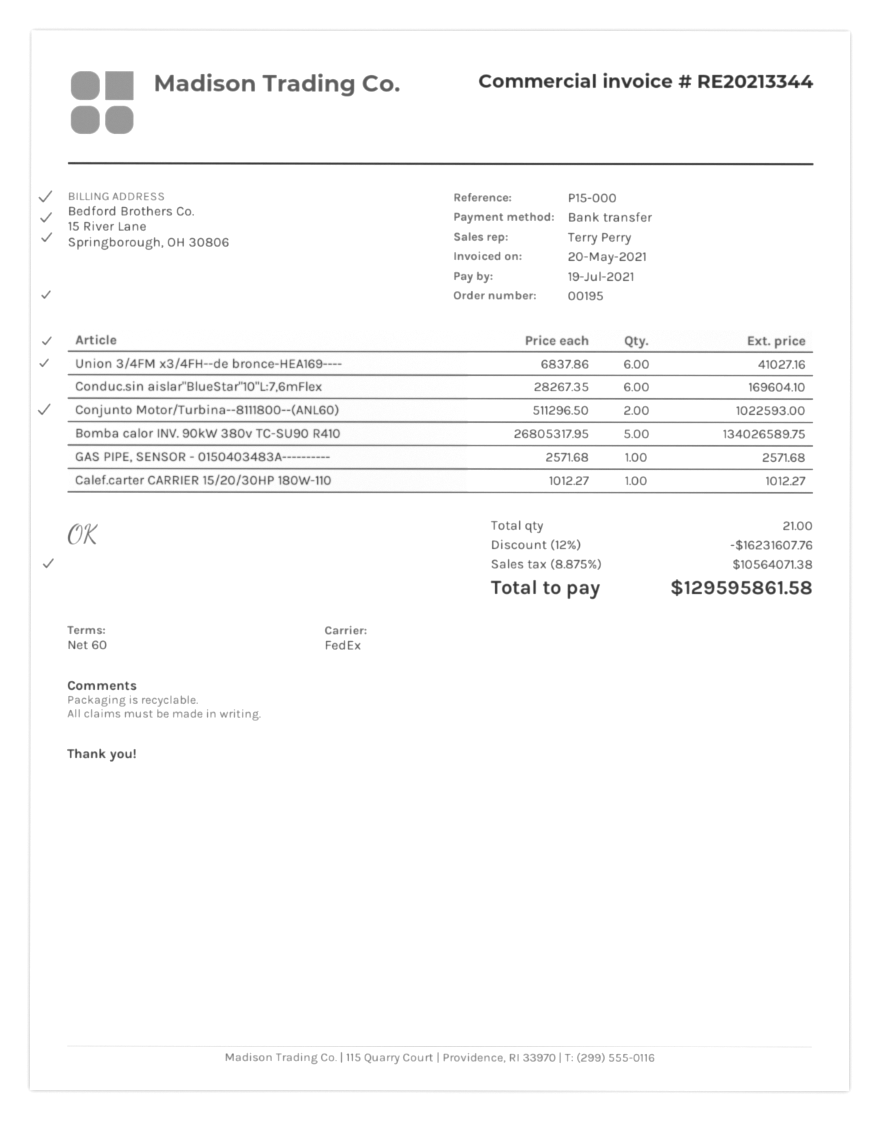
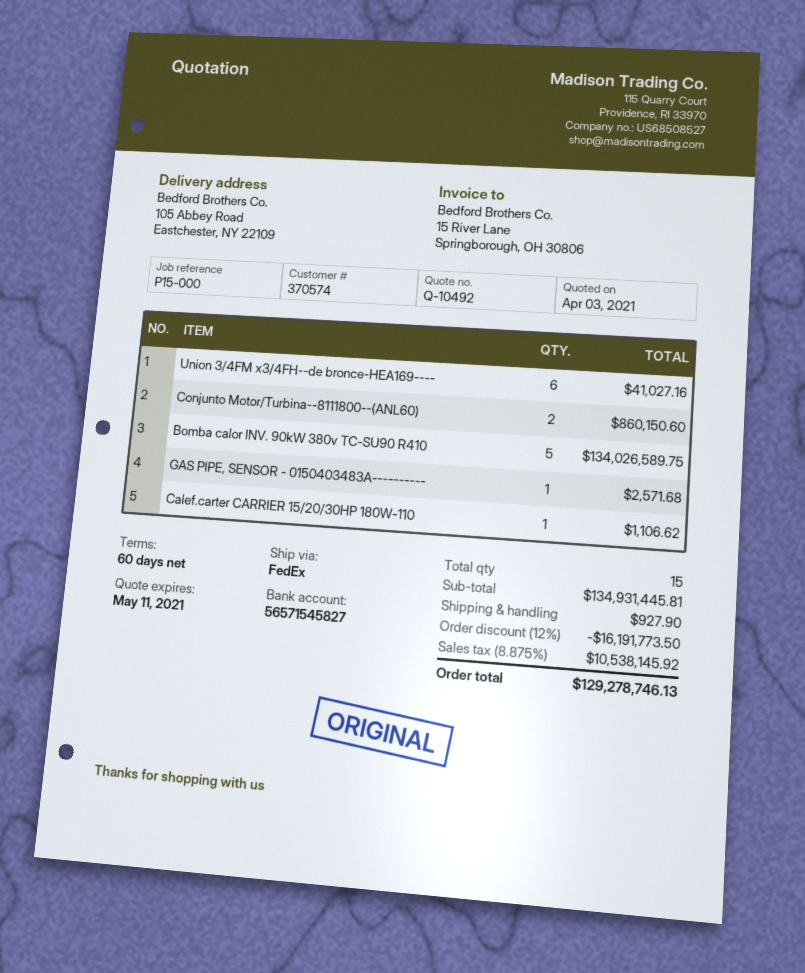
Conduc.sin aislar"BlueStar"10"L:7,6mFlex: 6 for 169604.10 -> none
Conjunto Motor/Turbina--8111800--(ANL60): 2 for 1022593.00 -> 2 for 860150.60
Calef.carter CARRIER 15/20/30HP 180W-110: 1 for 1012.27 -> 1 for 1106.62
total quantity: 21 -> 15
discount: 12% = 16231607.76 -> 12% = 16191773.50
shipping: none -> 927.90
tax: 8.875% = 10564071.38 -> 8.875% = 10538145.92
total: 129595861.58 -> 129278746.13

